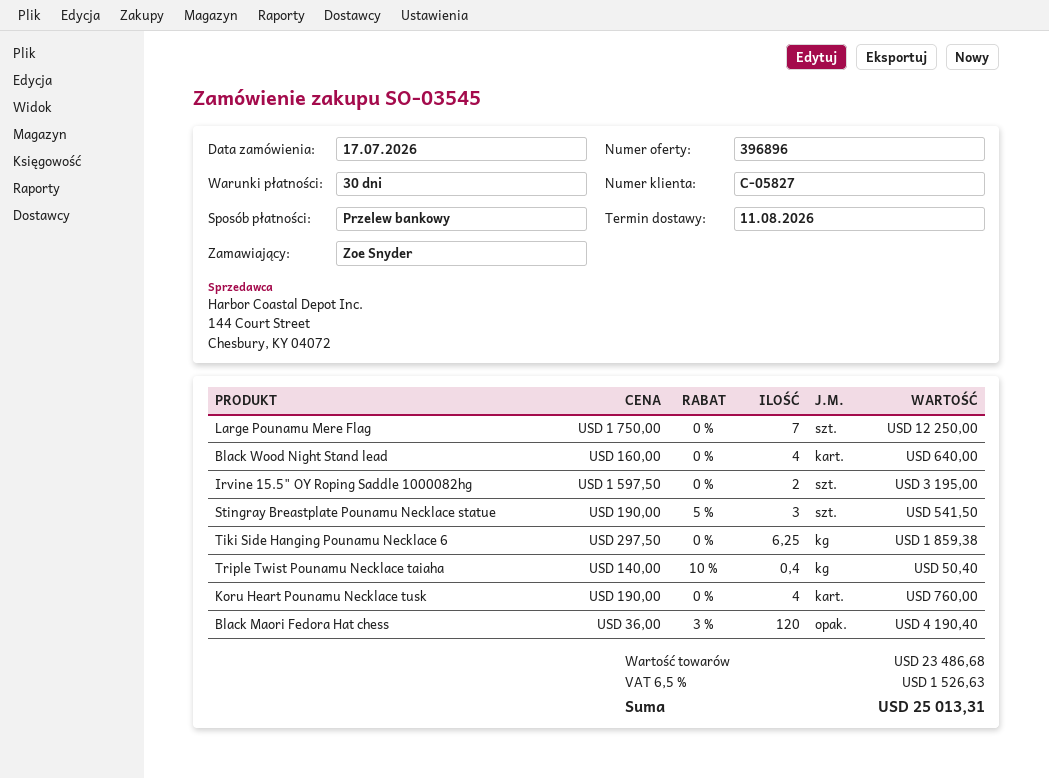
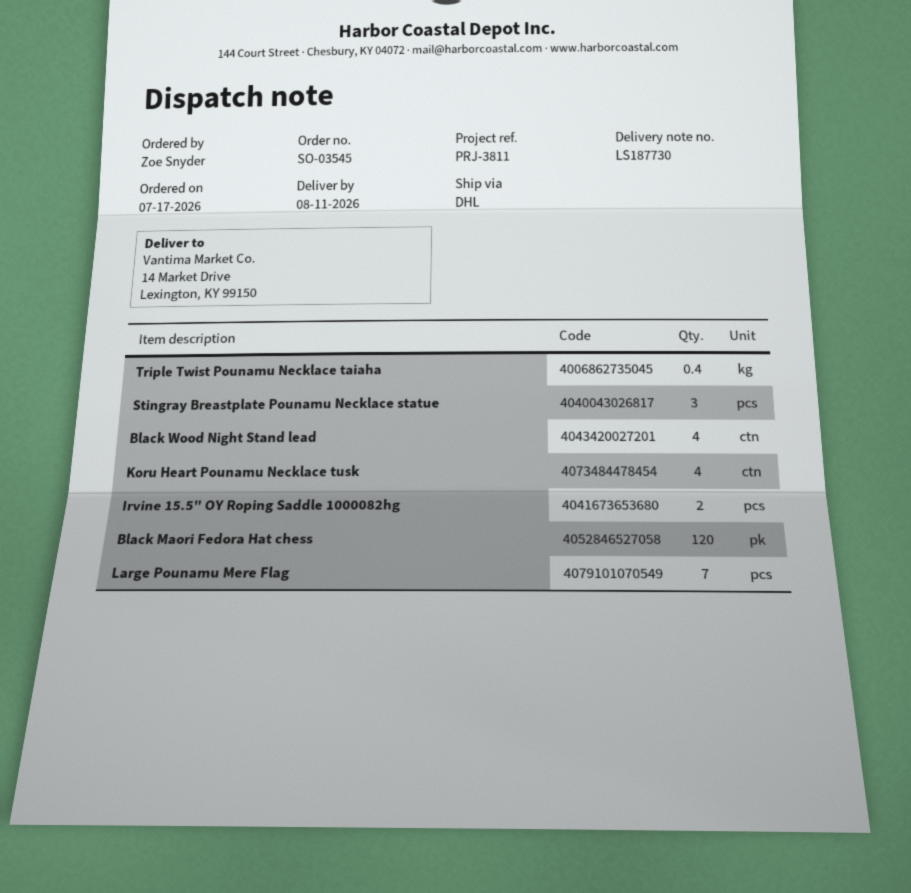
Tiki Side Hanging Pounamu Necklace 6: 6.25 -> none

